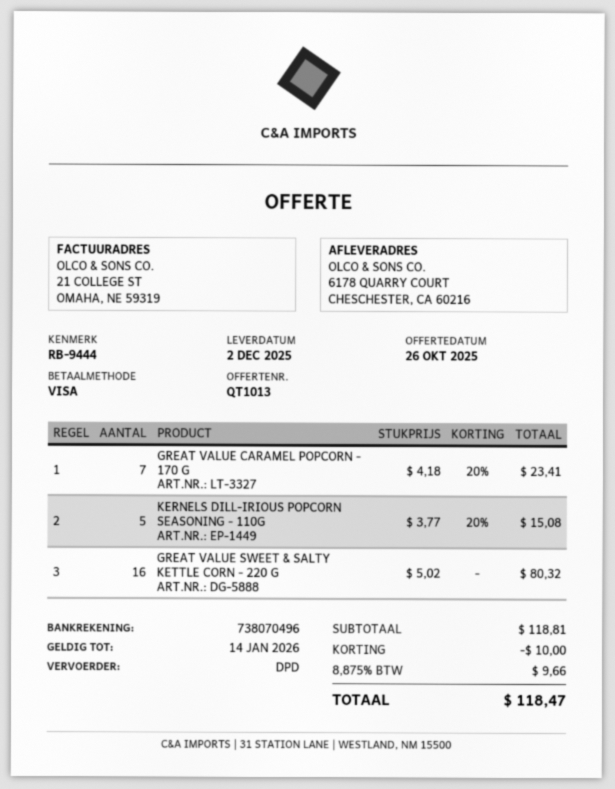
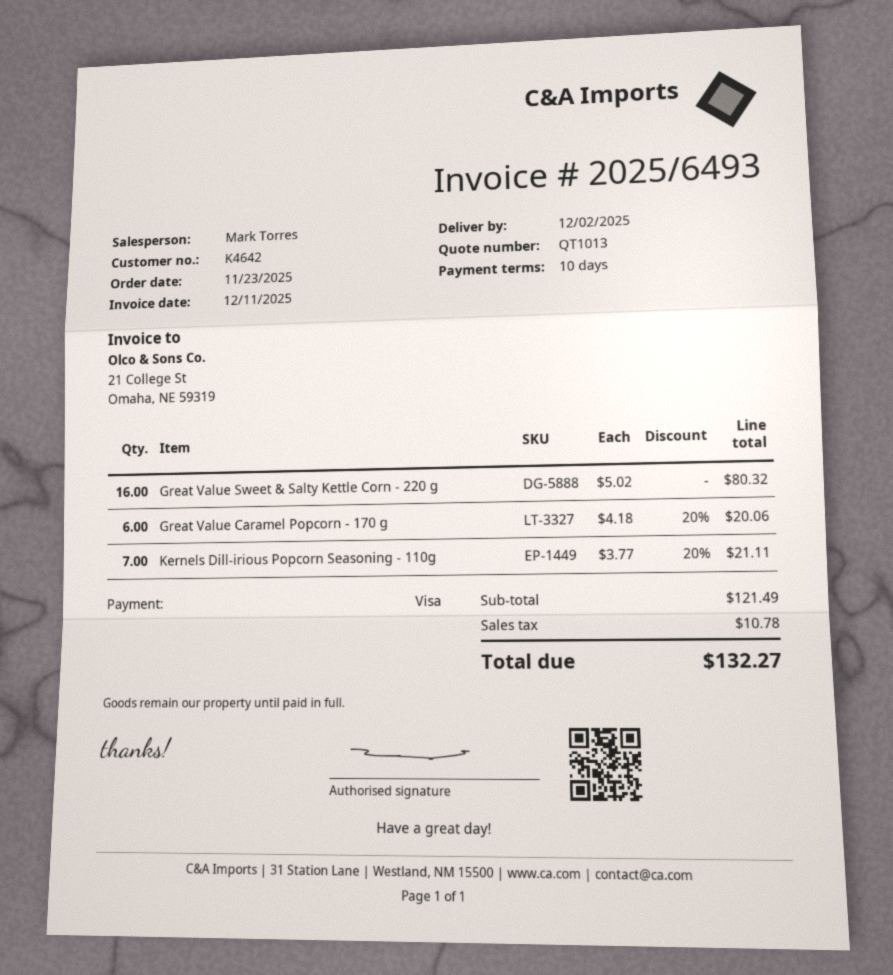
GREAT VALUE CARAMEL POPCORN - 170 G: 7 x 4.18 - 20% = 23.41 -> 6 x 4.18 - 20% = 20.06
KERNELS DILL-IRIOUS POPCORN SEASONING - 110G: 5 x 3.77 - 20% = 15.08 -> 7 x 3.77 - 20% = 21.11
subtotal: 118.81 -> 121.49
discount: 10.00 -> none
tax: 9.66 -> 10.78
total: 118.47 -> 132.27

